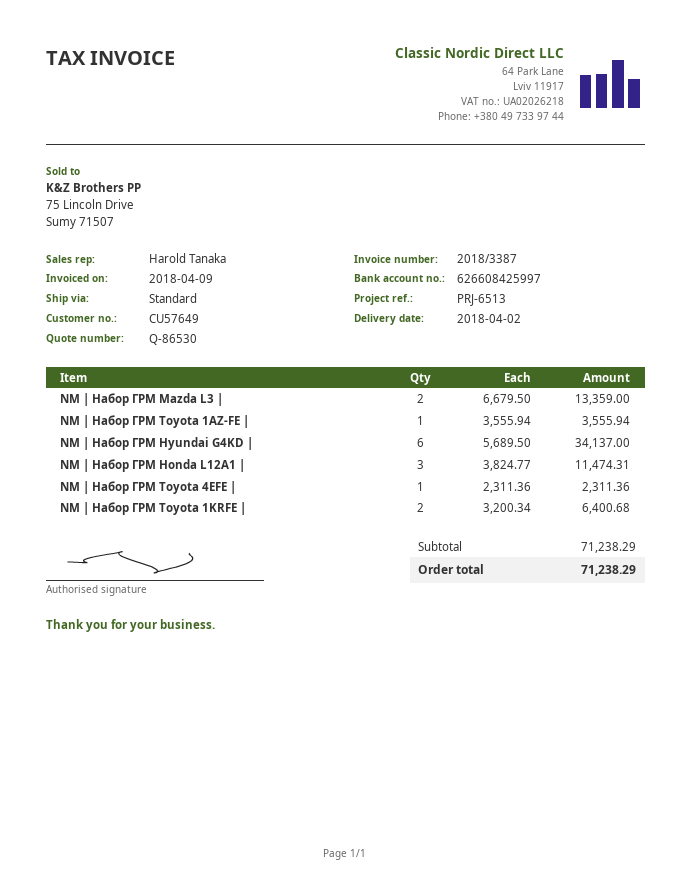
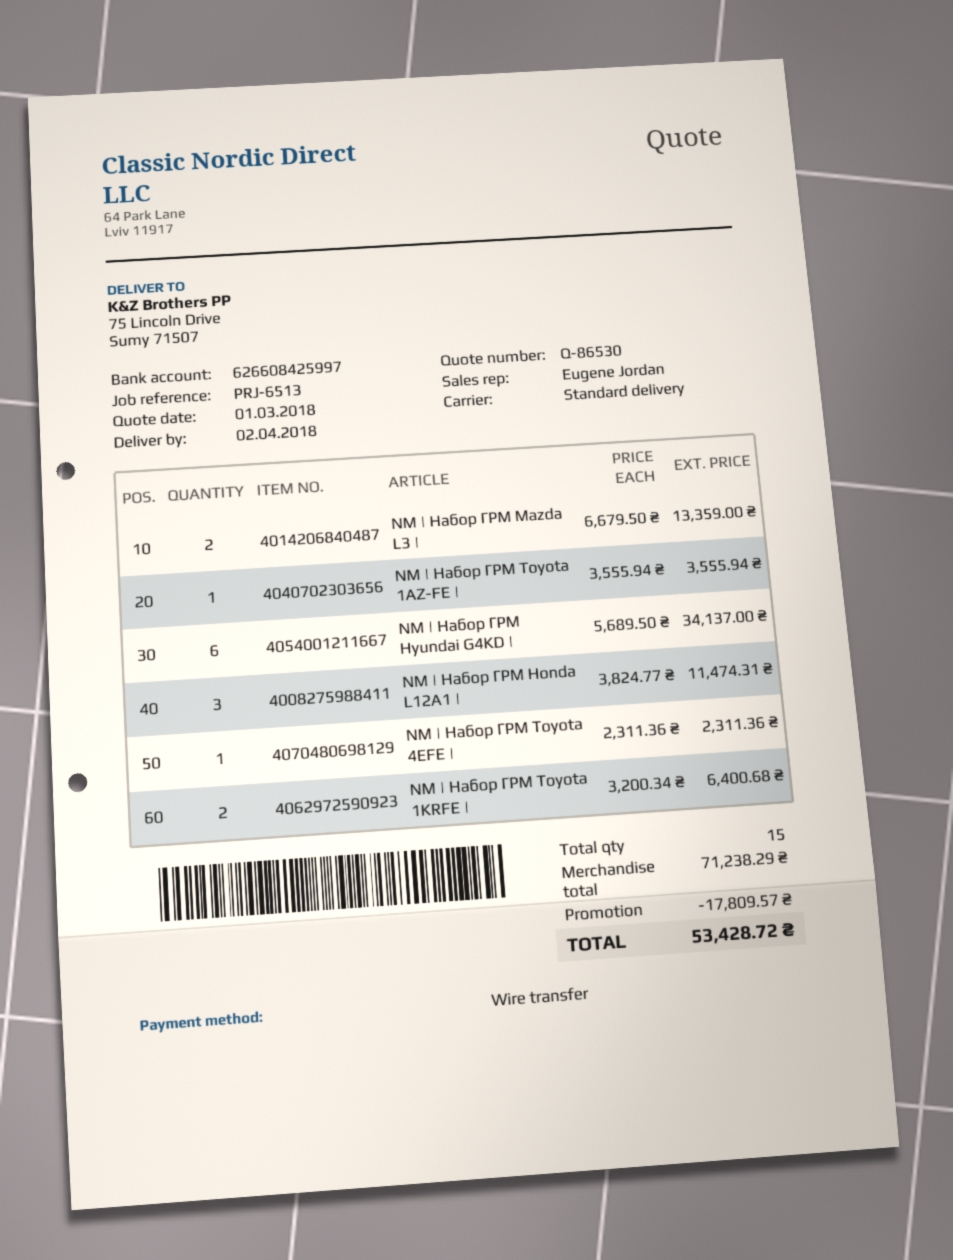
sales rep: Harold Tanaka -> Eugene Jordan
discount: none -> 17809.57
total: 71238.29 -> 53428.72

